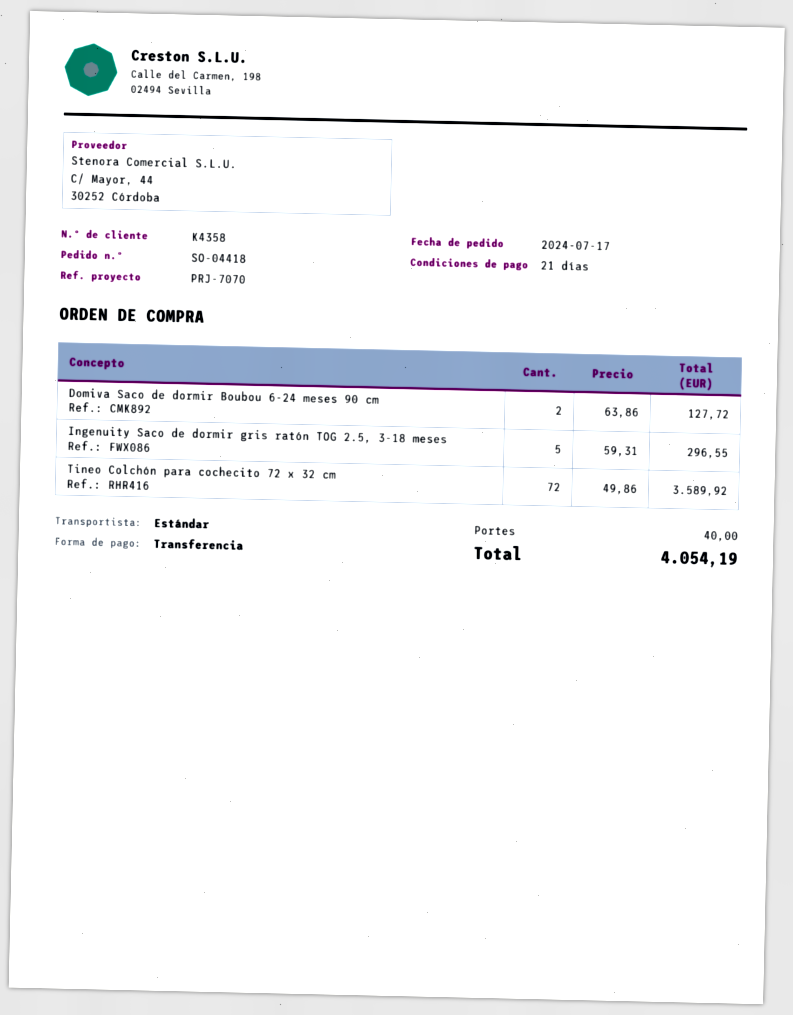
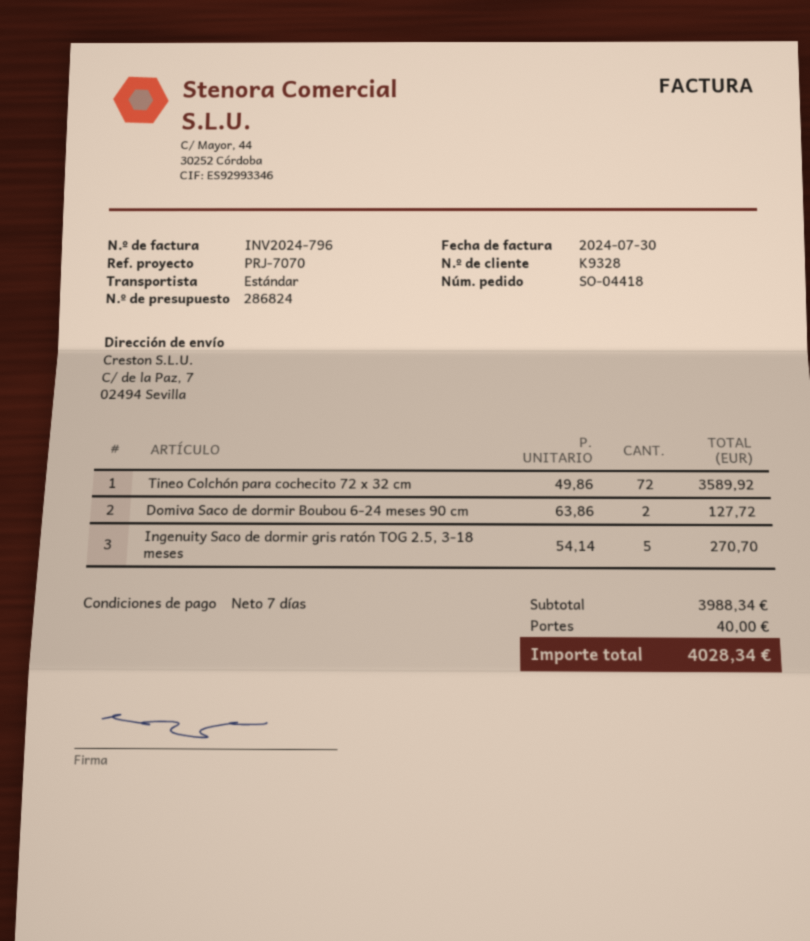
payment terms: 21 days -> 7 days
customer number: K4358 -> K9328
Ingenuity Saco de dormir gris ratón TOG 2.5, 3-18 meses: 5 x 59.31 = 296.55 -> 5 x 54.14 = 270.70
total: 4054.19 -> 4028.34

